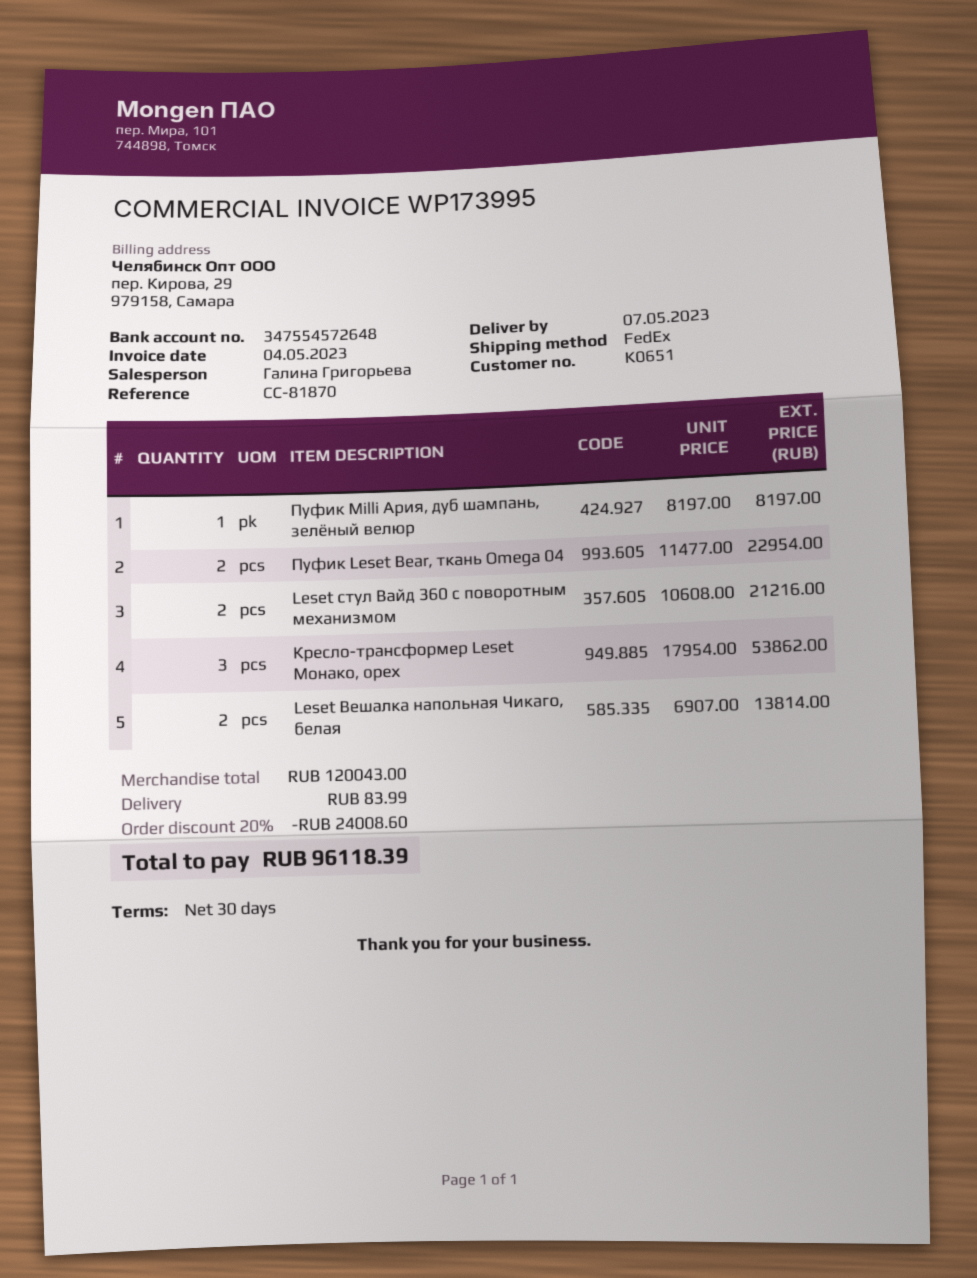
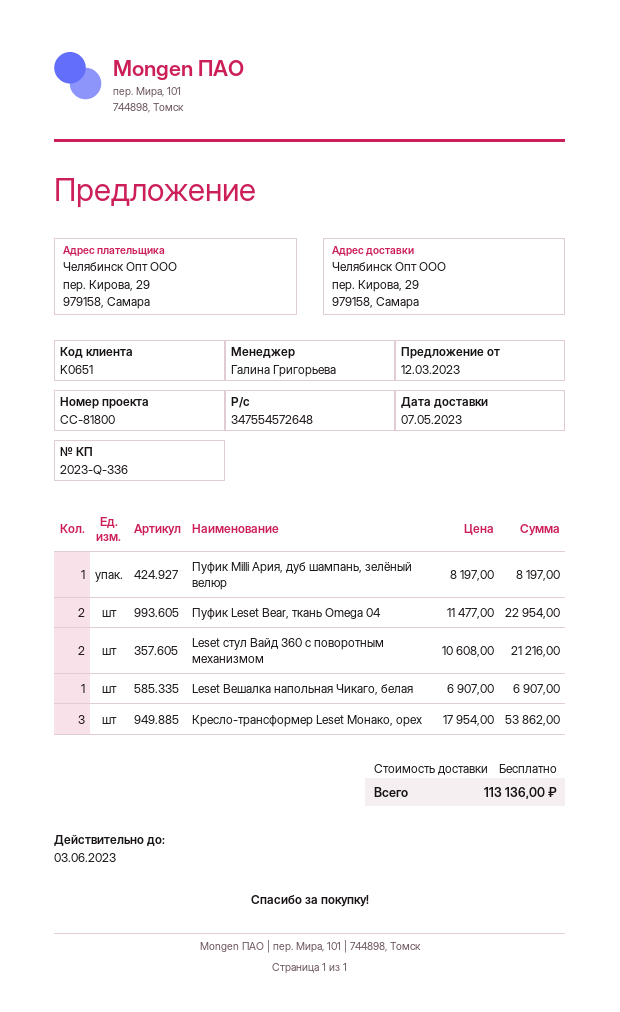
reference: CC-81870 -> CC-81800
Leset Вешалка напольная Чикаго, белая: 2 x 6907.00 = 13814.00 -> 1 x 6907.00 = 6907.00
discount: 20% = 24008.60 -> none
shipping: 83.99 -> 0.00
total: 96118.39 -> 113136.00

